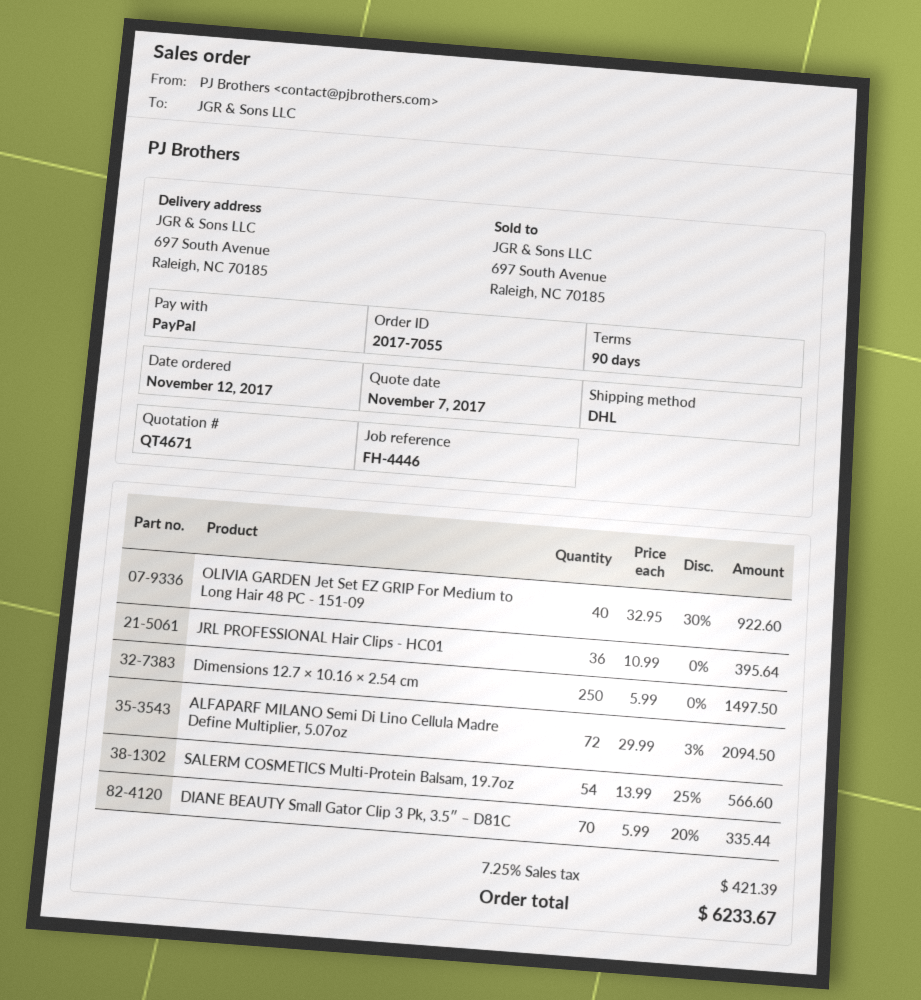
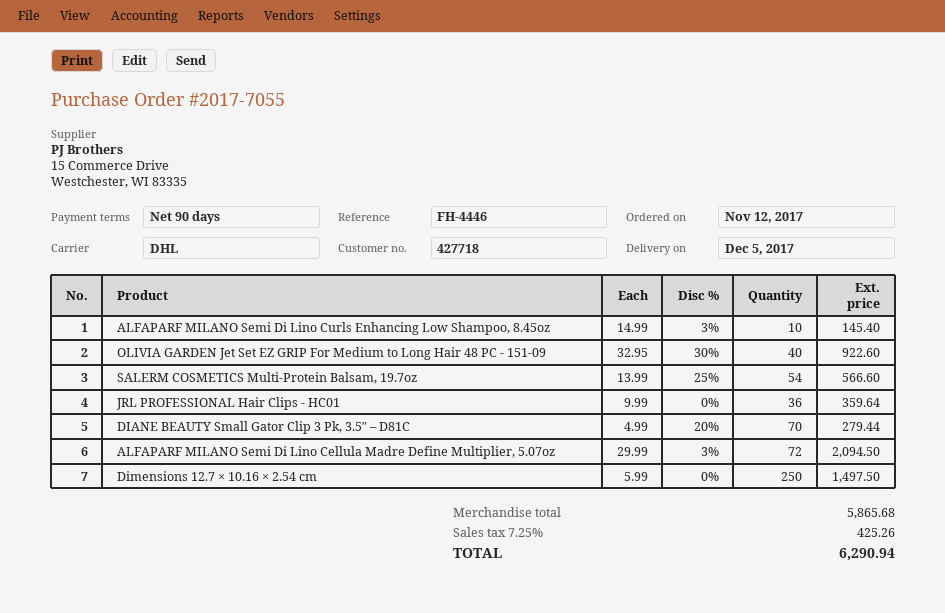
JRL PROFESSIONAL Hair Clips - HC01: 36 x 10.99 = 395.64 -> 36 x 9.99 = 359.64
DIANE BEAUTY Small Gator Clip 3 Pk, 3.5″ – D81C: 70 x 5.99 - 20% = 335.44 -> 70 x 4.99 - 20% = 279.44
ALFAPARF MILANO Semi Di Lino Curls Enhancing Low Shampoo, 8.45oz: none -> 10 x 14.99 - 3% = 145.40
tax: 7.25% = 421.39 -> 7.25% = 425.26
total: 6233.67 -> 6290.94

